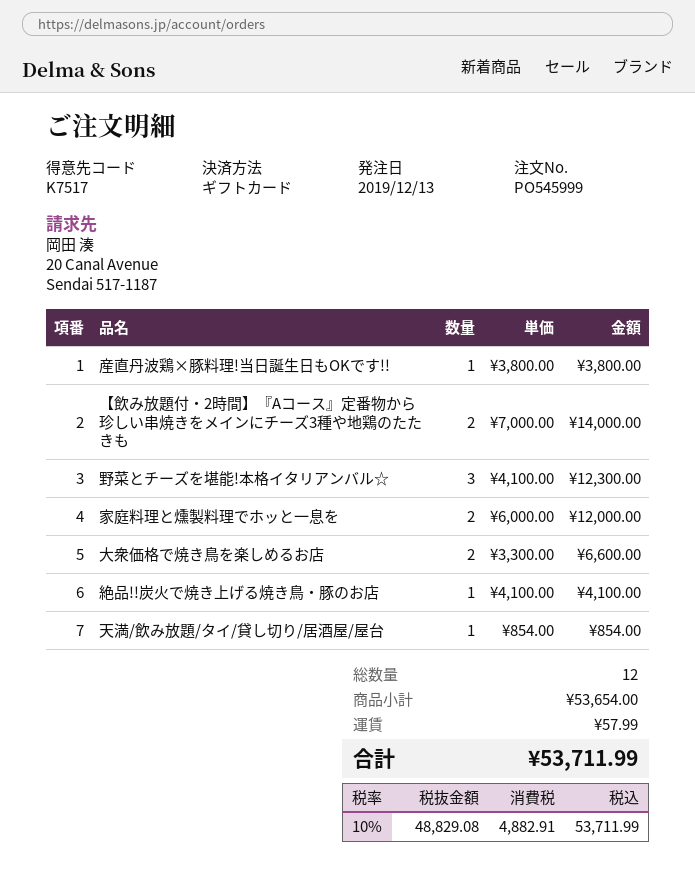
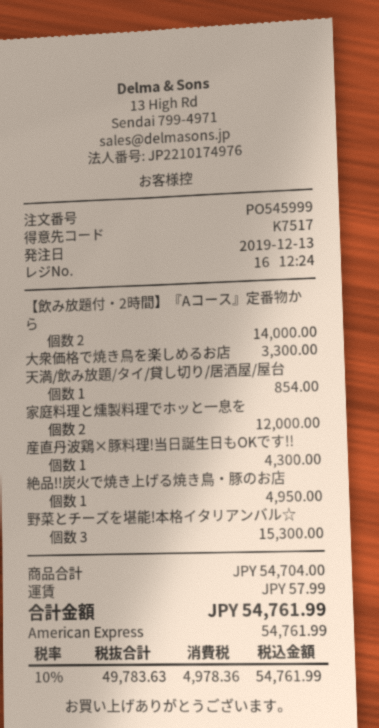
payment method: gift card -> American Express
産直丹波鶏×豚料理!当日誕生日もOKです!!: 1 for 3800.00 -> 1 for 4300.00
野菜とチーズを堪能!本格イタリアンバル☆: 3 for 12300.00 -> 3 for 15300.00
大衆価格で焼き鳥を楽しめるお店: 2 for 6600.00 -> 1 for 3300.00
絶品!!炭火で焼き上げる焼き鳥・豚のお店: 1 for 4100.00 -> 1 for 4950.00
subtotal: 53654.00 -> 54704.00
net: 48829.08 -> 49783.63
tax: 10% = 4882.91 -> 10% = 4978.36
total: 53711.99 -> 54761.99

